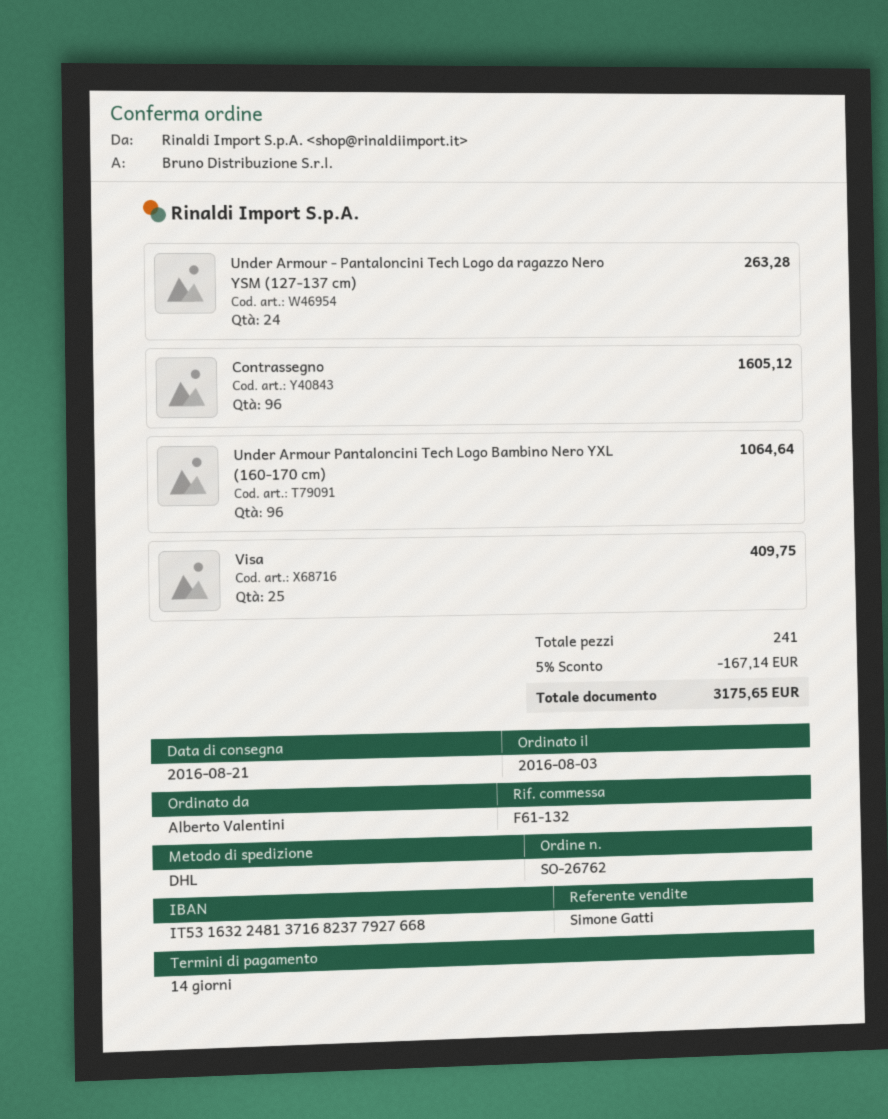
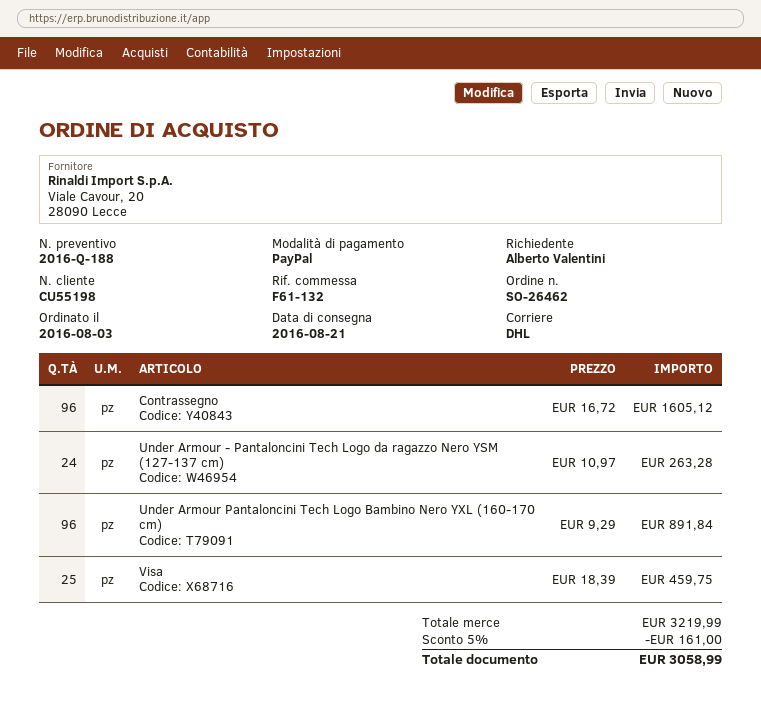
order number: SO-26762 -> SO-26462
Under Armour Pantaloncini Tech Logo Bambino Nero YXL (160-170 cm): 96 for 1064.64 -> 96 for 891.84
Visa: 25 for 409.75 -> 25 for 459.75
discount: 5% = 167.14 -> 5% = 161.00
total: 3175.65 -> 3058.99

